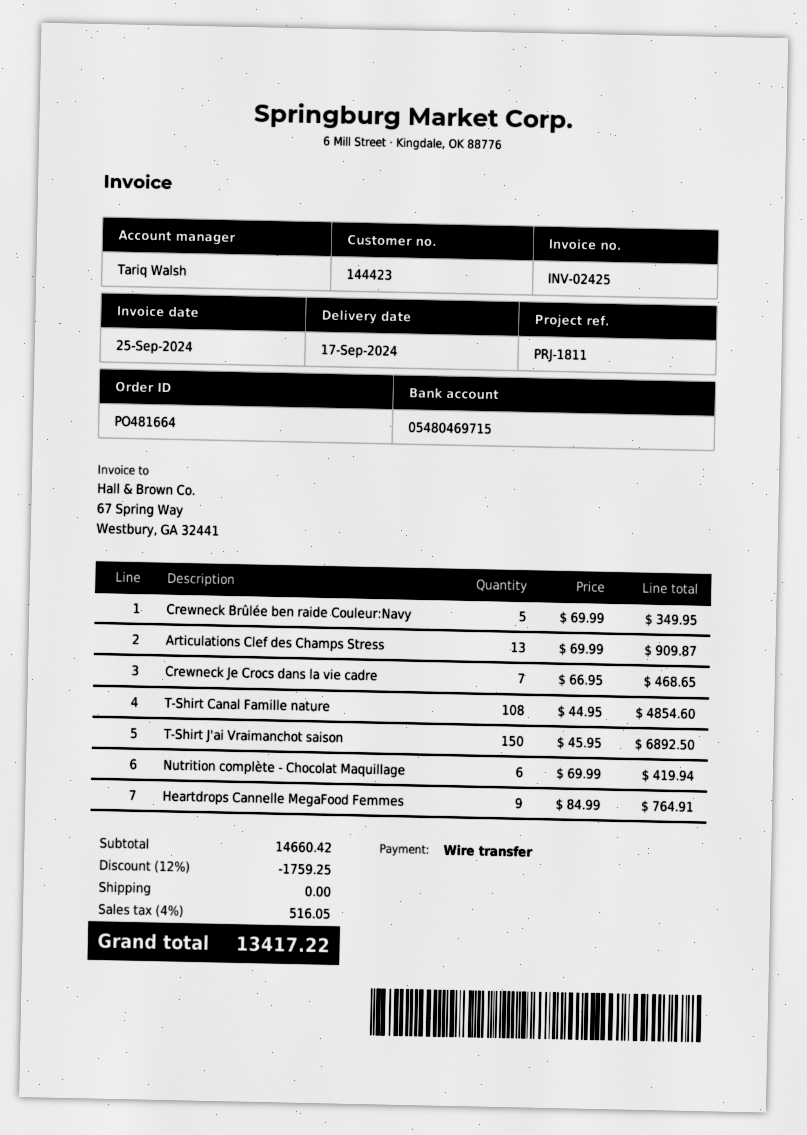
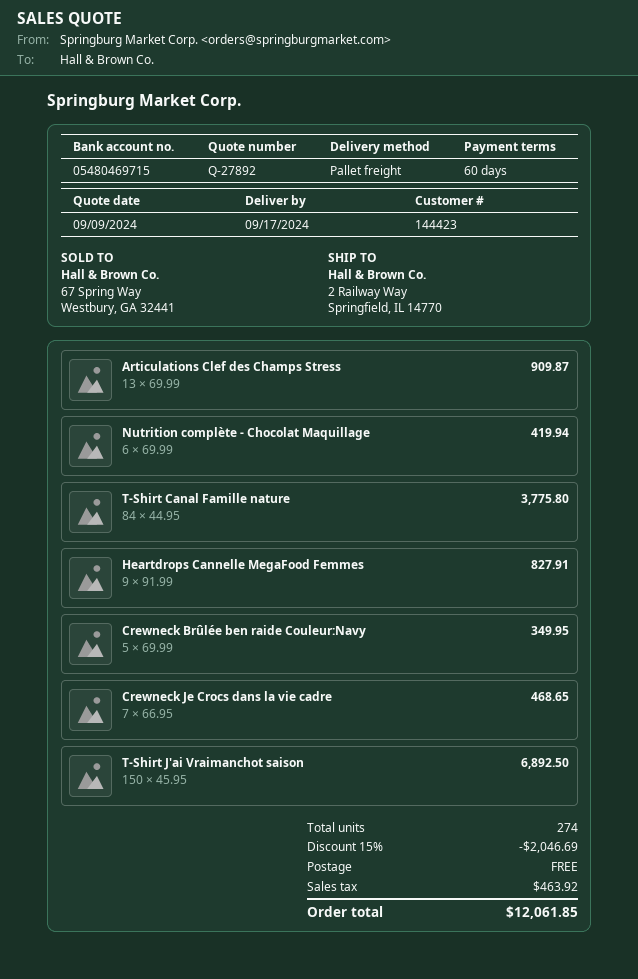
T-Shirt Canal Famille nature: 108 x 44.95 = 4854.60 -> 84 x 44.95 = 3775.80
Heartdrops Cannelle MegaFood Femmes: 9 x 84.99 = 764.91 -> 9 x 91.99 = 827.91
discount: 12% = 1759.25 -> 15% = 2046.69
tax: 516.05 -> 463.92
total: 13417.22 -> 12061.85

